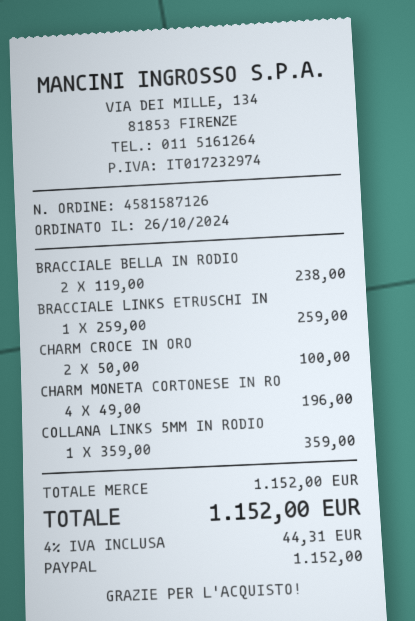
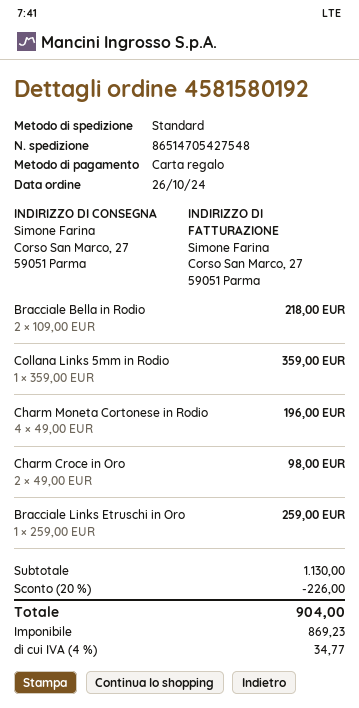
order number: 4581587126 -> 4581580192
payment method: PayPal -> gift card
BRACCIALE BELLA IN RODIO: 2 x 119.00 = 238.00 -> 2 x 109.00 = 218.00
CHARM CROCE IN ORO: 2 x 50.00 = 100.00 -> 2 x 49.00 = 98.00
subtotal: 1152.00 -> 1130.00
discount: none -> 20% = 226.00
tax: 4% = 44.31 -> 4% = 34.77
total: 1152.00 -> 904.00

